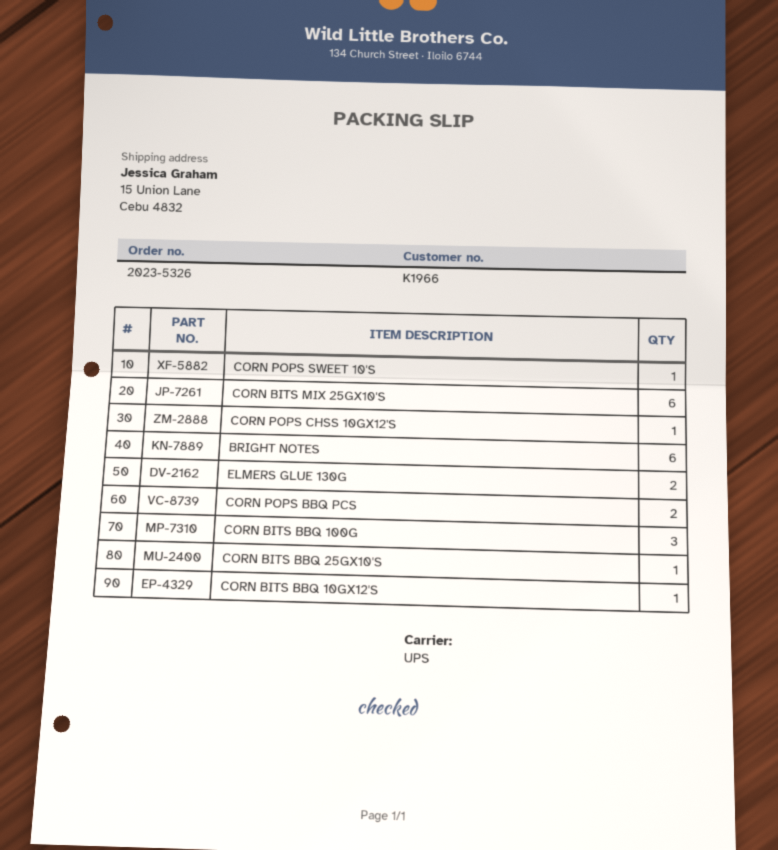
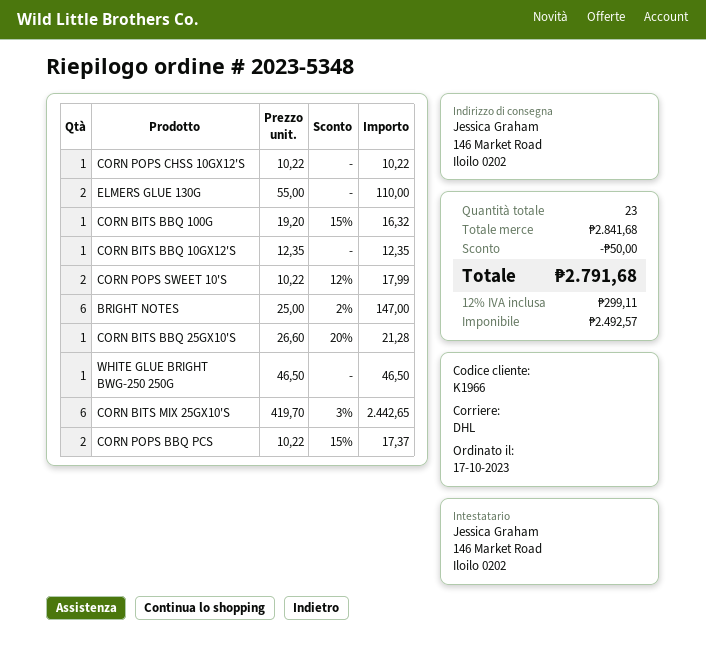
order number: 2023-5326 -> 2023-5348
shipping method: UPS -> DHL
ship to: 15 Union Lane, Cebu 4832 -> 146 Market Road, Iloilo 0202
CORN POPS SWEET 10'S: 1 -> 2
CORN BITS BBQ 100G: 3 -> 1
WHITE GLUE BRIGHT BWG-250 250G: none -> 1

